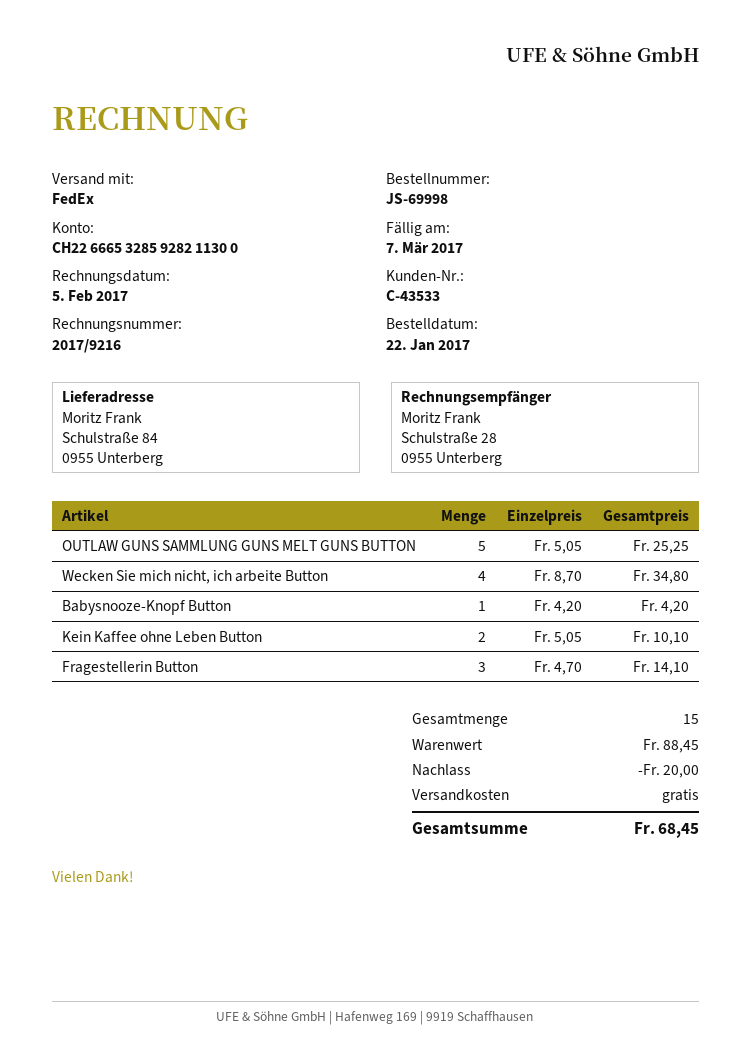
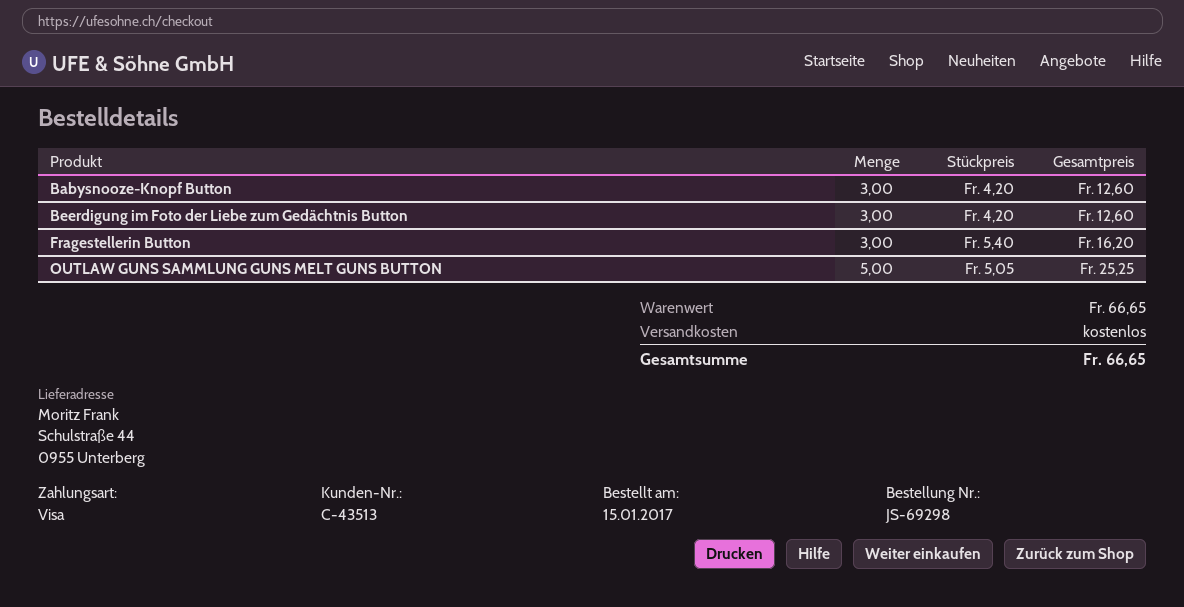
order number: JS-69998 -> JS-69298
order date: 2017-01-22 -> 2017-01-15
customer number: C-43533 -> C-43513
ship to: Schulstraße 84, 0955 Unterberg -> Schulstraße 44, 0955 Unterberg
Wecken Sie mich nicht, ich arbeite Button: 4 x 8.70 = 34.80 -> none
Babysnooze-Knopf Button: 1 x 4.20 = 4.20 -> 3 x 4.20 = 12.60
Kein Kaffee ohne Leben Button: 2 x 5.05 = 10.10 -> none
Fragestellerin Button: 3 x 4.70 = 14.10 -> 3 x 5.40 = 16.20
Beerdigung im Foto der Liebe zum Gedächtnis Button: none -> 3 x 4.20 = 12.60
subtotal: 88.45 -> 66.65
discount: 20.00 -> none
total: 68.45 -> 66.65

